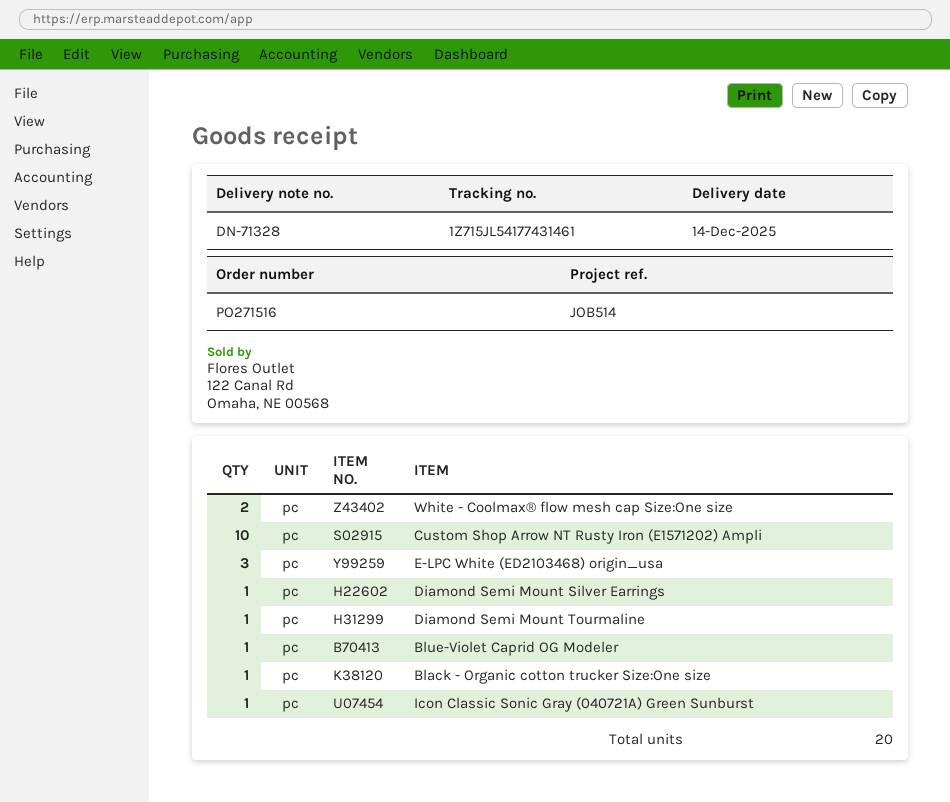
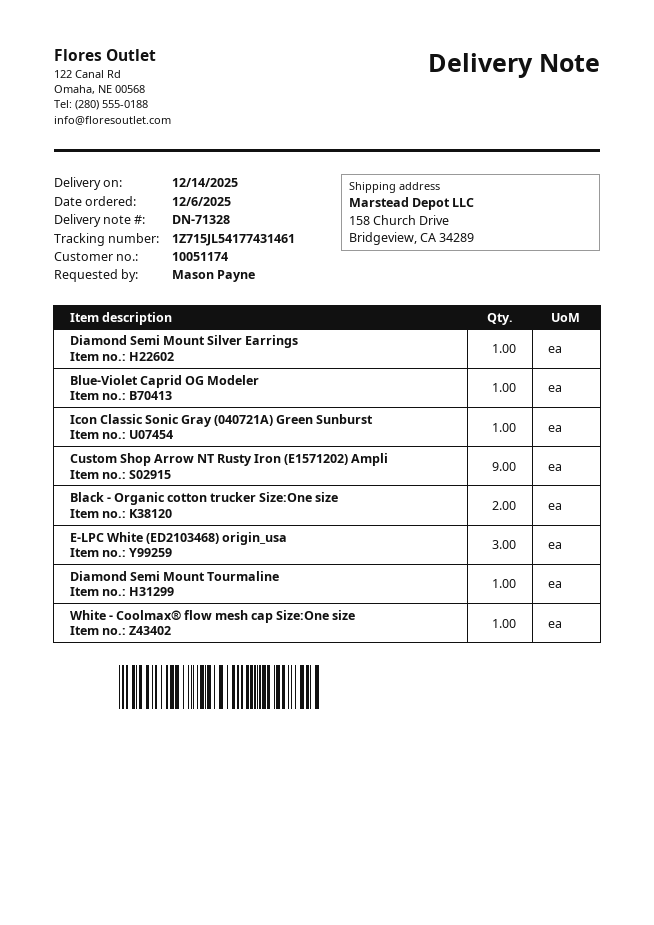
White - Coolmax® flow mesh cap Size:One size: 2 -> 1
Custom Shop Arrow NT Rusty Iron (E1571202) Ampli: 10 -> 9
Black - Organic cotton trucker Size:One size: 1 -> 2

